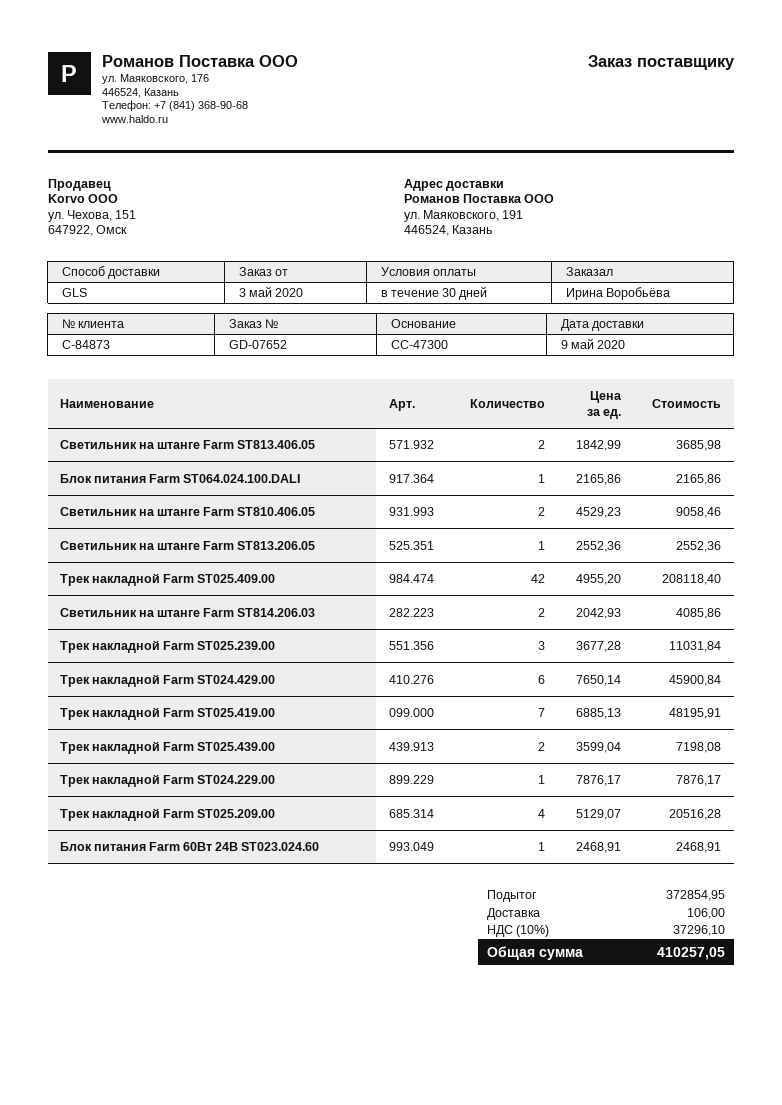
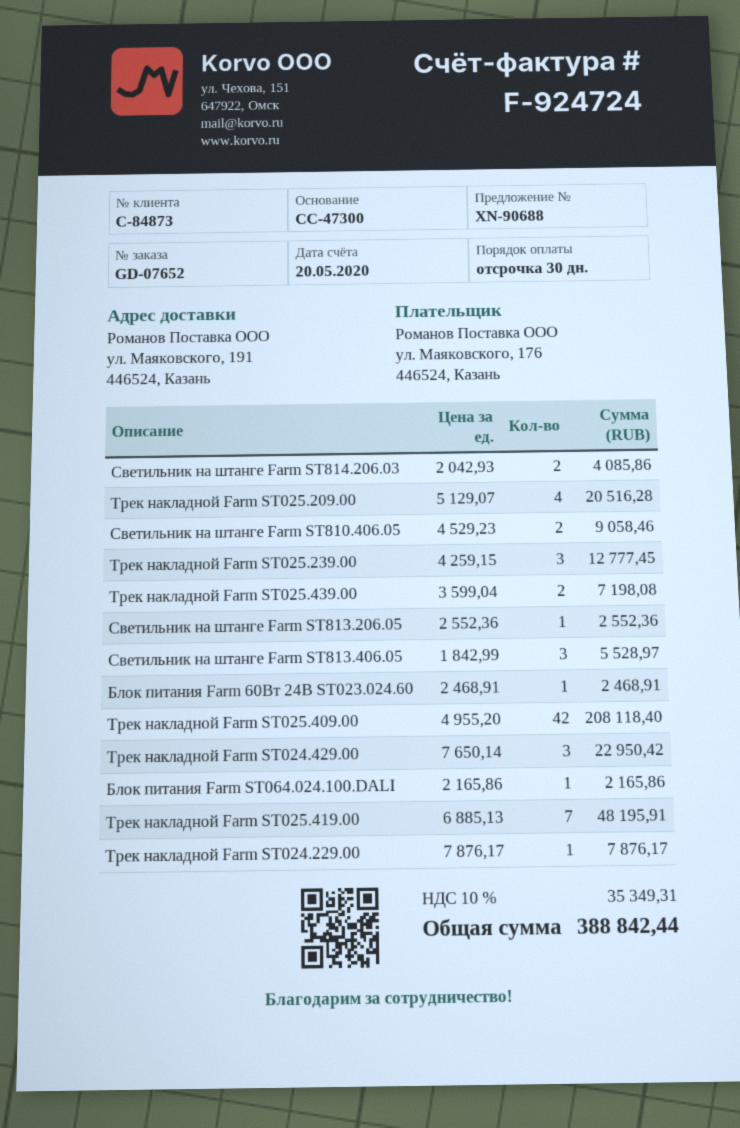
Светильник на штанге Farm ST813.406.05: 2 x 1842.99 = 3685.98 -> 3 x 1842.99 = 5528.97
Трек накладной Farm ST025.239.00: 3 x 3677.28 = 11031.84 -> 3 x 4259.15 = 12777.45
Трек накладной Farm ST024.429.00: 6 x 7650.14 = 45900.84 -> 3 x 7650.14 = 22950.42
shipping: 106.00 -> none
tax: 10% = 37296.10 -> 10% = 35349.31
total: 410257.05 -> 388842.44

